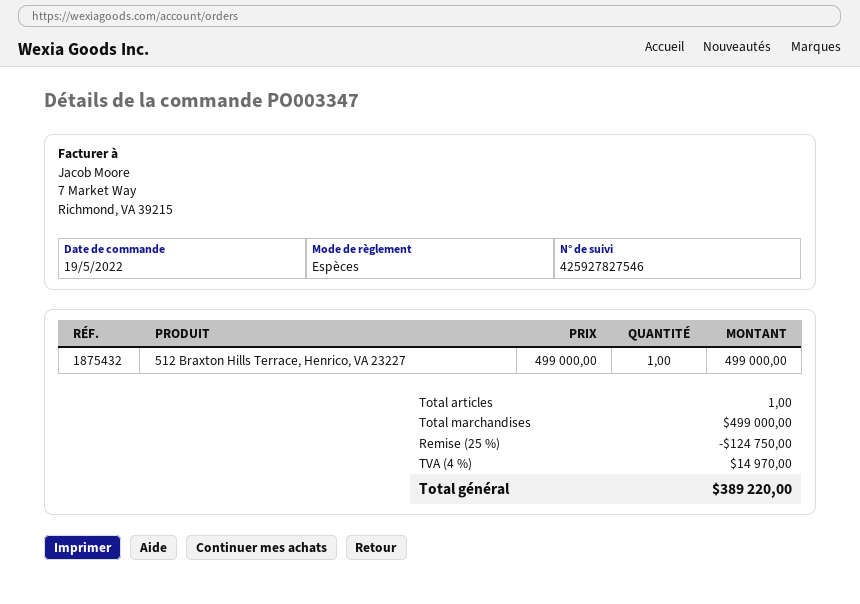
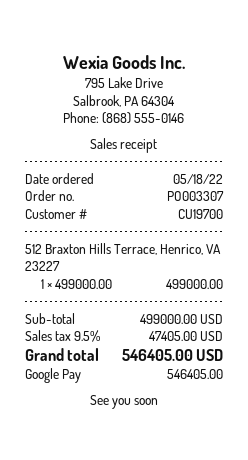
order number: PO003347 -> PO003307
order date: 2022-05-19 -> 2022-05-18
payment method: cash -> Google Pay
discount: 25% = 124750.00 -> none
tax: 4% = 14970.00 -> 9.5% = 47405.00
total: 389220.00 -> 546405.00

